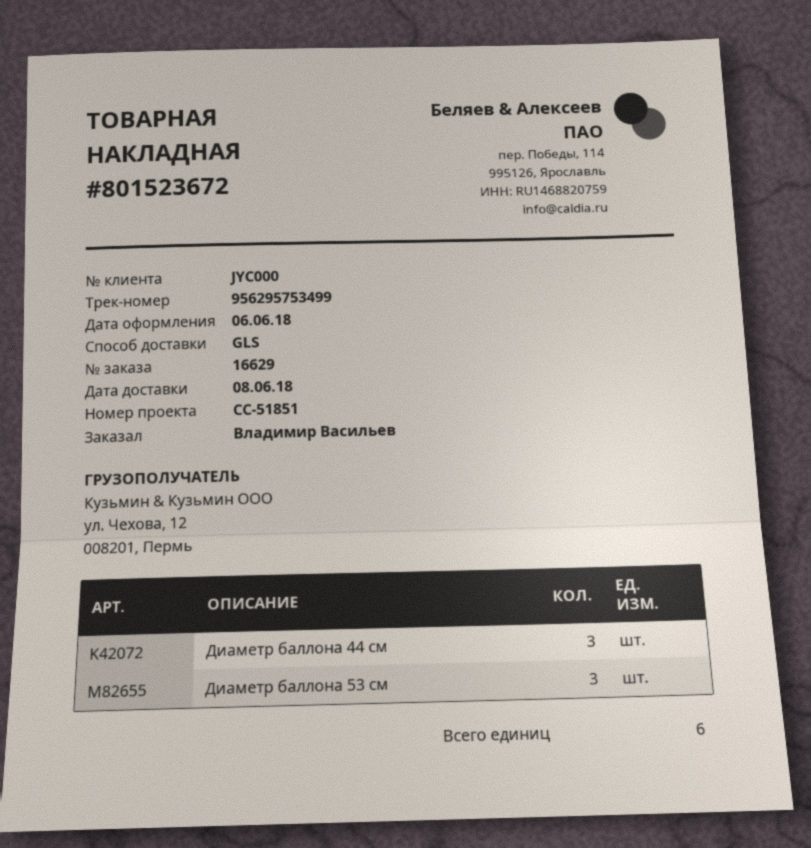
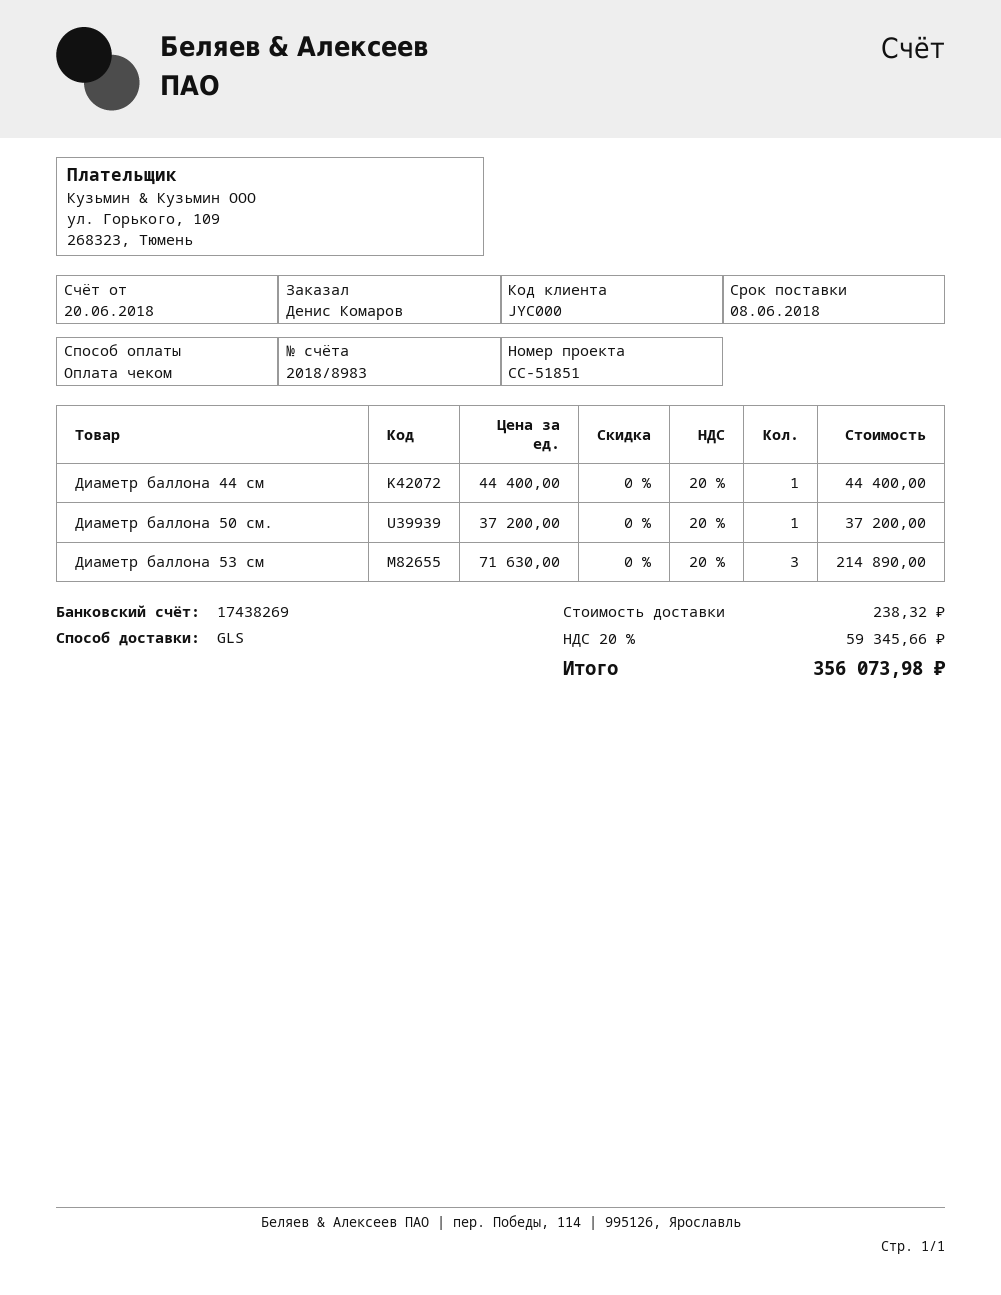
ordered by: Владимир Васильев -> Денис Комаров
Диаметр баллона 44 см: 3 -> 1
Диаметр баллона 50 см.: none -> 1

